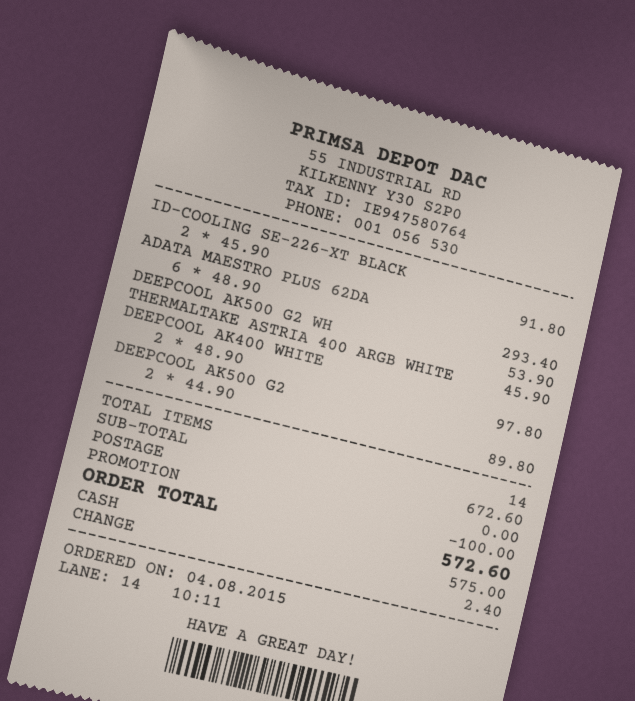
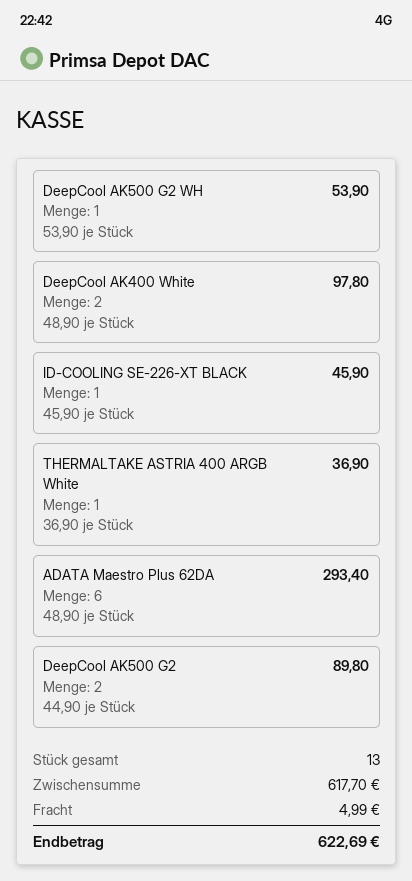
ID-COOLING SE-226-XT BLACK: 2 x 45.90 = 91.80 -> 1 x 45.90 = 45.90
THERMALTAKE ASTRIA 400 ARGB WHITE: 1 x 45.90 = 45.90 -> 1 x 36.90 = 36.90
total quantity: 14 -> 13
subtotal: 672.60 -> 617.70
discount: 100.00 -> none
shipping: 0.00 -> 4.99
total: 572.60 -> 622.69

